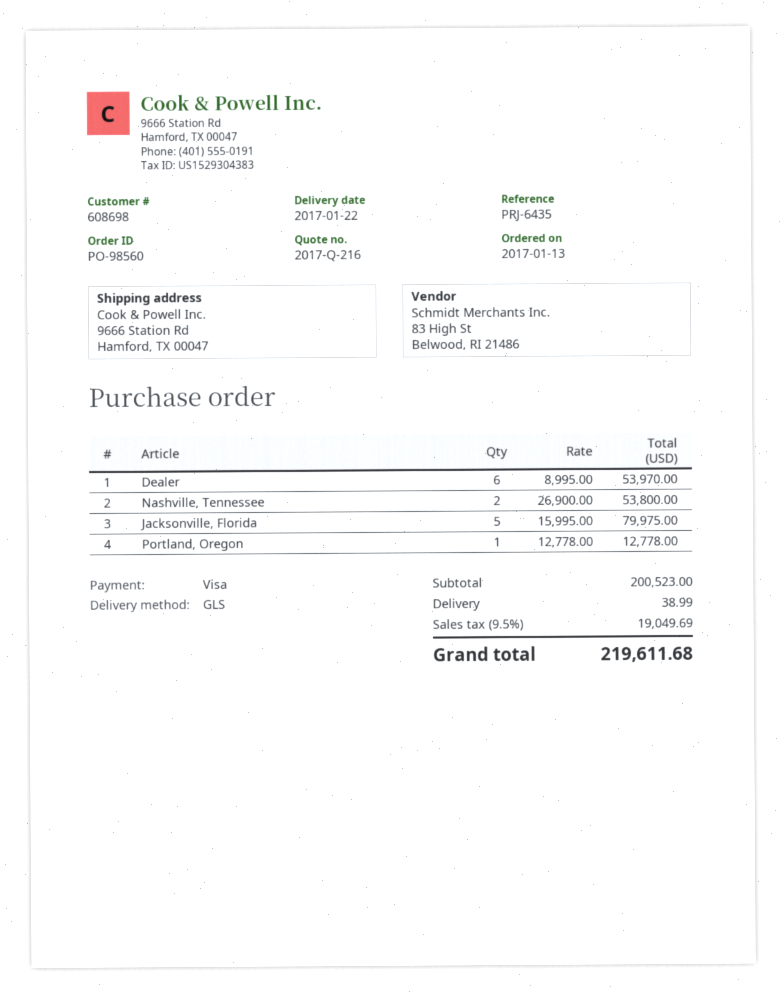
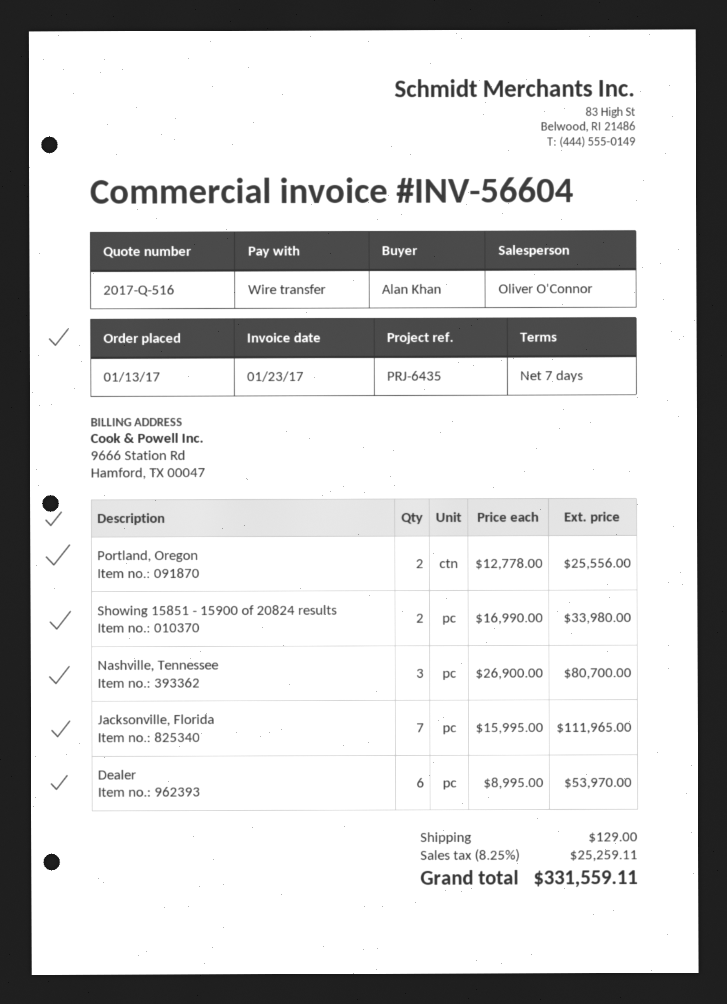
quote number: 2017-Q-216 -> 2017-Q-516
payment method: Visa -> bank transfer
Nashville, Tennessee: 2 x 26900.00 = 53800.00 -> 3 x 26900.00 = 80700.00
Jacksonville, Florida: 5 x 15995.00 = 79975.00 -> 7 x 15995.00 = 111965.00
Portland, Oregon: 1 x 12778.00 = 12778.00 -> 2 x 12778.00 = 25556.00
Showing 15851 - 15900 of 20824 results: none -> 2 x 16990.00 = 33980.00
shipping: 38.99 -> 129.00
tax: 9.5% = 19049.69 -> 8.25% = 25259.11
total: 219611.68 -> 331559.11

